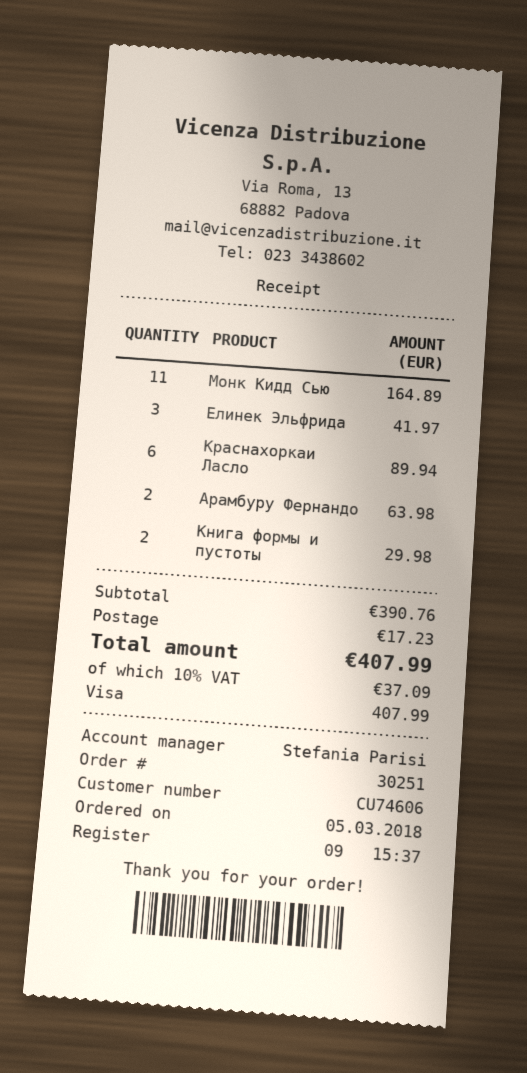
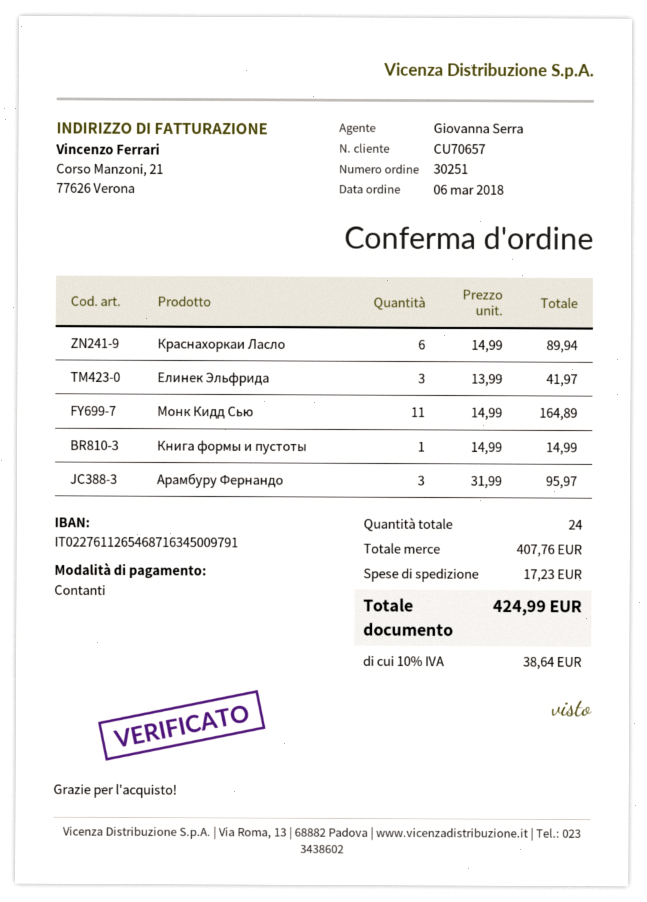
order date: 2018-03-05 -> 2018-03-06
customer number: CU74606 -> CU70657
sales rep: Stefania Parisi -> Giovanna Serra
payment method: Visa -> cash
Арамбуру Фернандо: 2 for 63.98 -> 3 for 95.97
Книга формы и пустоты: 2 for 29.98 -> 1 for 14.99
subtotal: 390.76 -> 407.76
tax: 10% = 37.09 -> 10% = 38.64
total: 407.99 -> 424.99

